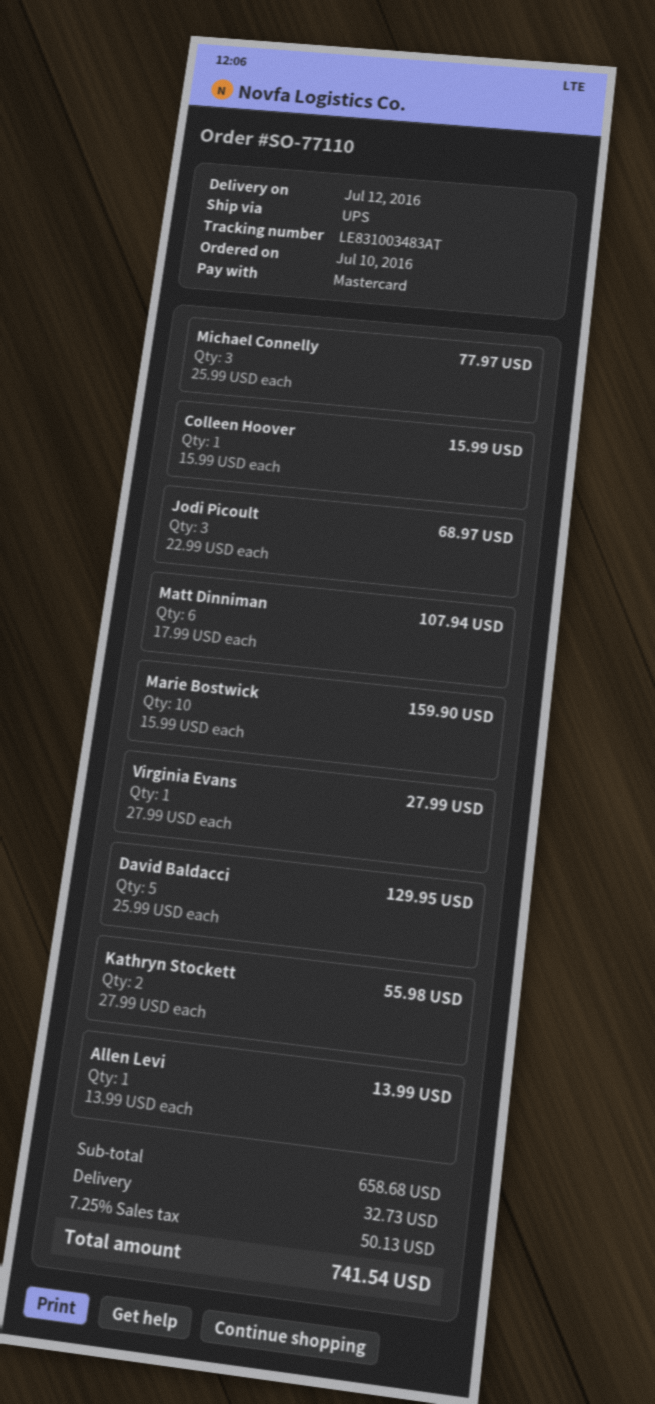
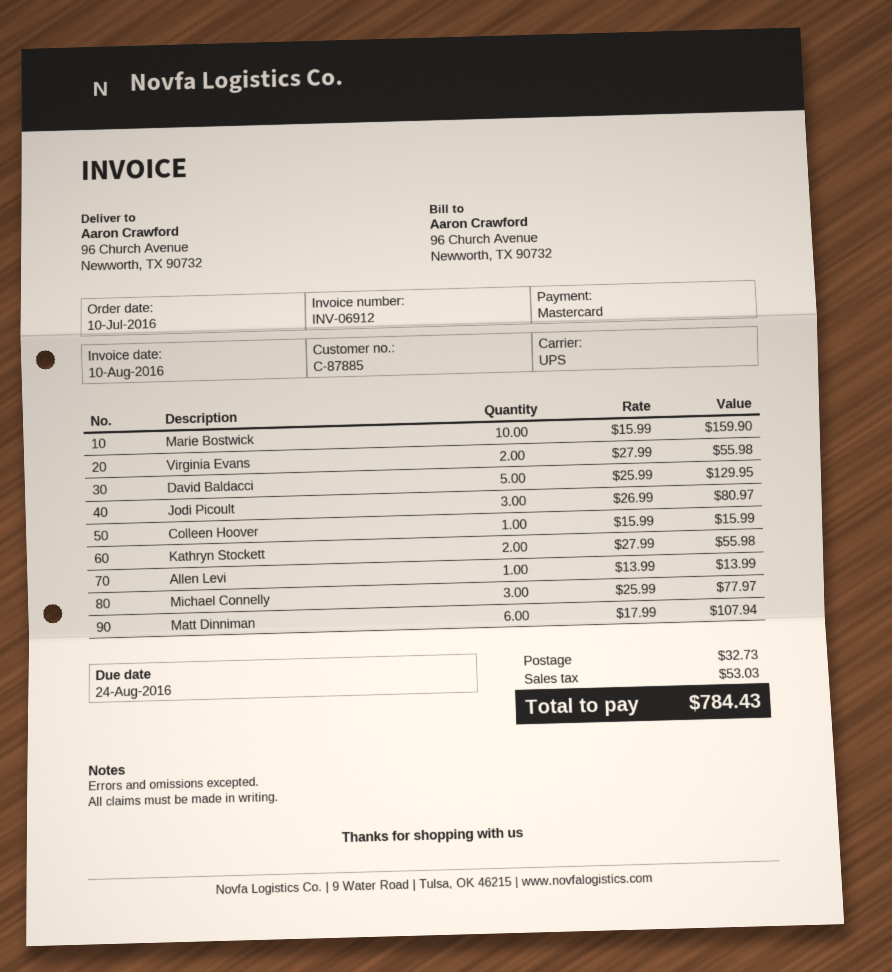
Jodi Picoult: 3 x 22.99 = 68.97 -> 3 x 26.99 = 80.97
Virginia Evans: 1 x 27.99 = 27.99 -> 2 x 27.99 = 55.98
tax: 50.13 -> 53.03
total: 741.54 -> 784.43

